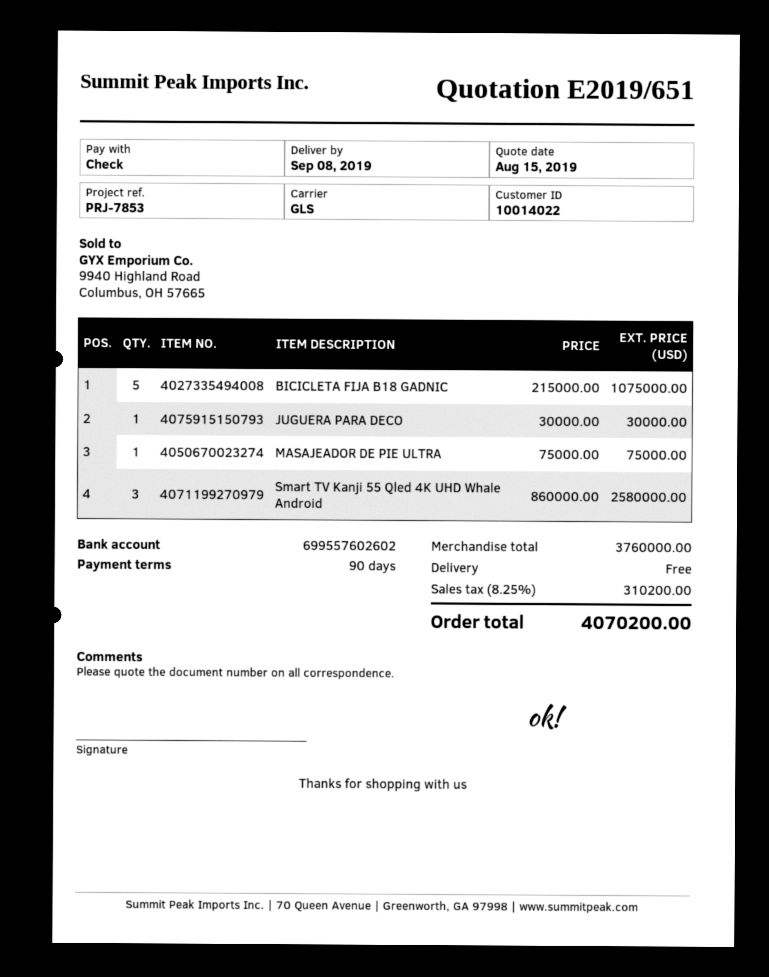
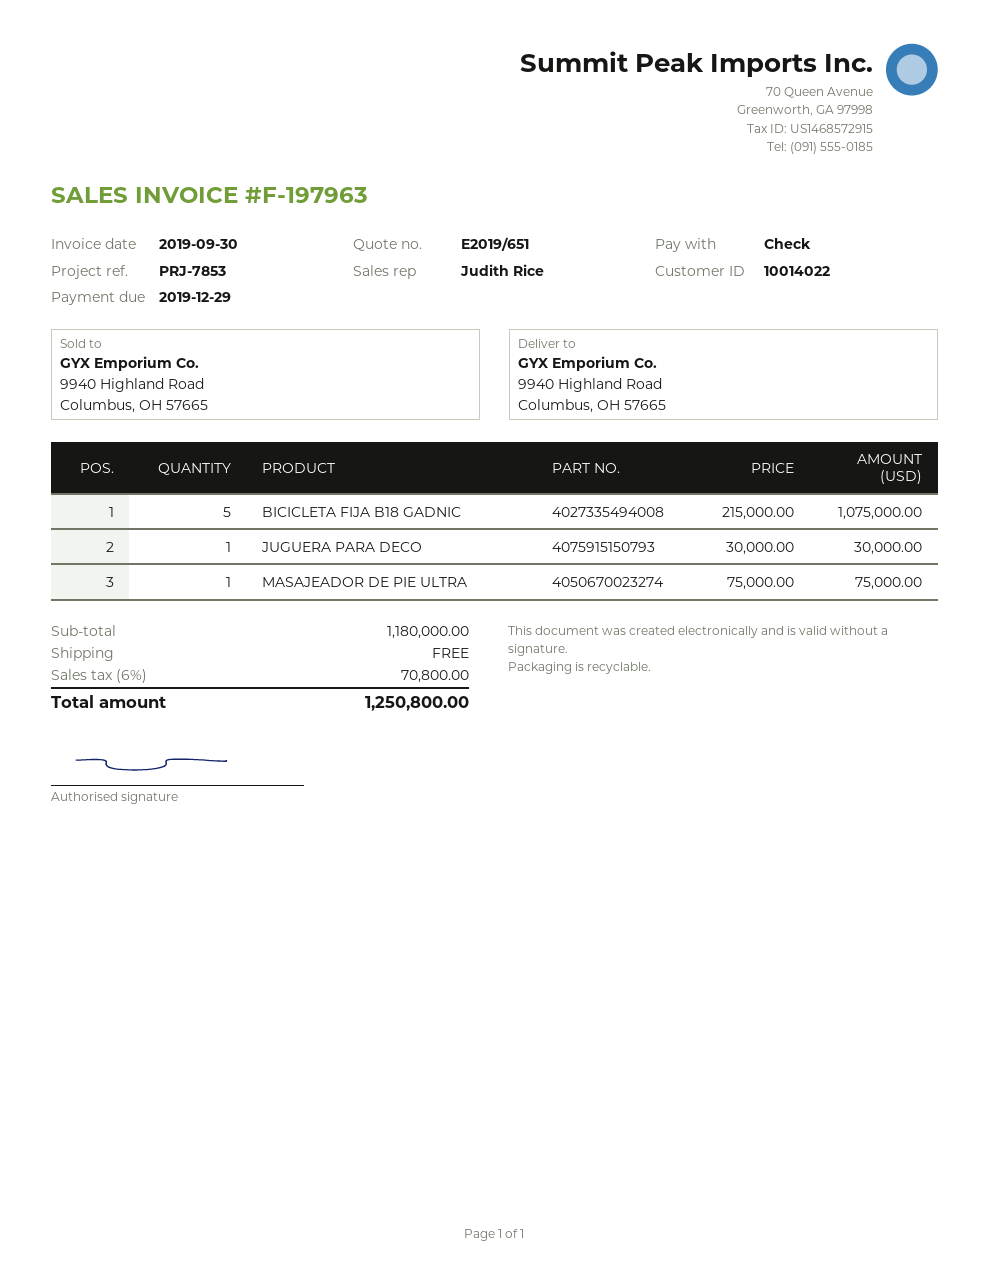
Smart TV Kanji 55 Qled 4K UHD Whale Android: 3 x 860000.00 = 2580000.00 -> none
subtotal: 3760000.00 -> 1180000.00
tax: 8.25% = 310200.00 -> 6% = 70800.00
total: 4070200.00 -> 1250800.00

